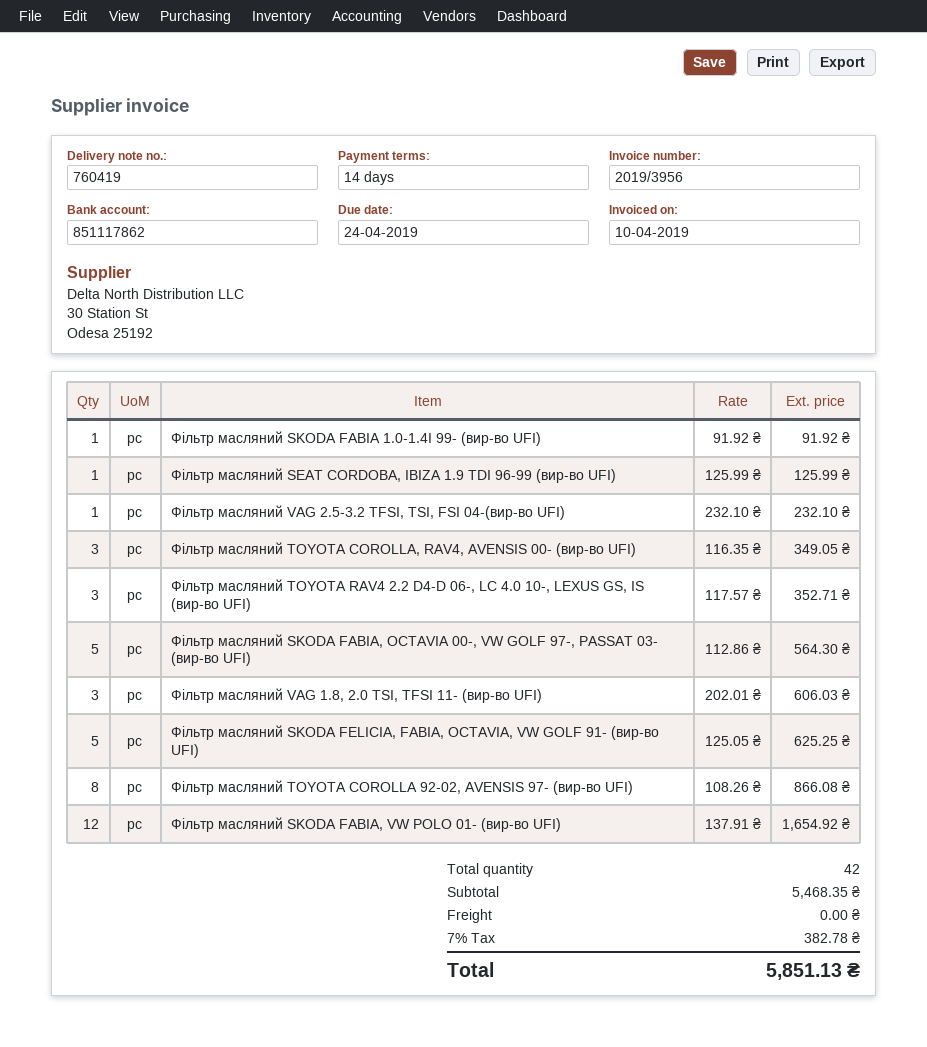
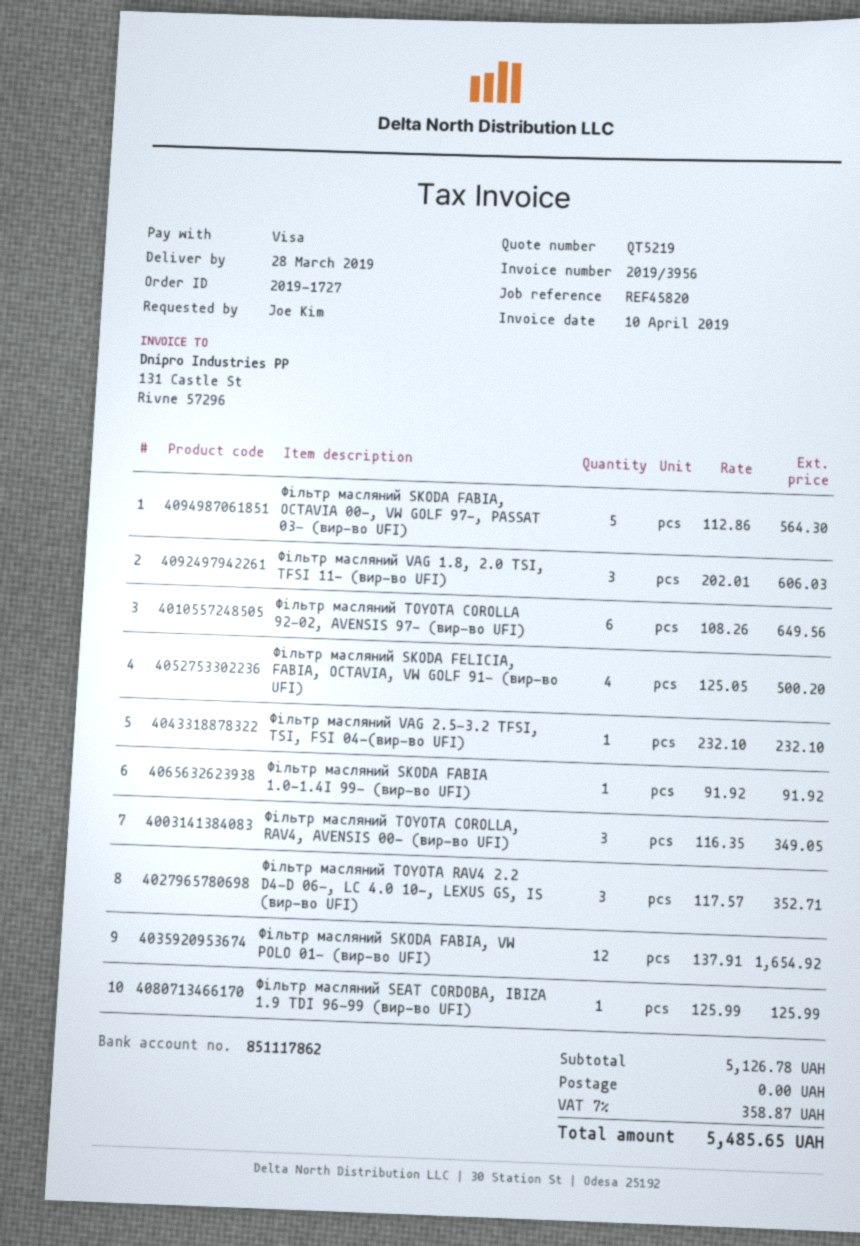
Фільтр масляний SKODA FELICIA, FABIA, OCTAVIA, VW GOLF 91- (вир-во UFI): 5 x 125.05 = 625.25 -> 4 x 125.05 = 500.20
Фільтр масляний TOYOTA COROLLA 92-02, AVENSIS 97- (вир-во UFI): 8 x 108.26 = 866.08 -> 6 x 108.26 = 649.56
subtotal: 5468.35 -> 5126.78
tax: 7% = 382.78 -> 7% = 358.87
total: 5851.13 -> 5485.65

